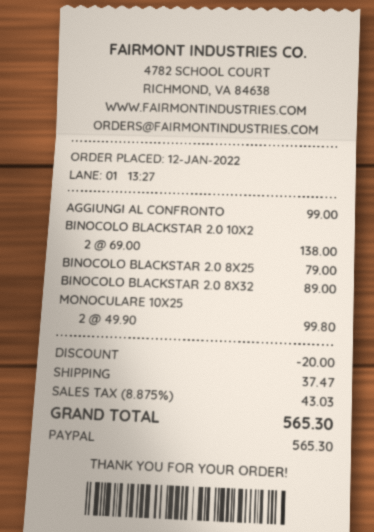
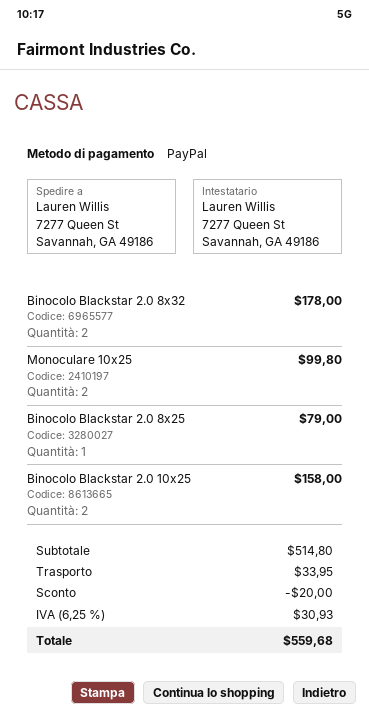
AGGIUNGI AL CONFRONTO: 1 for 99.00 -> none
BINOCOLO BLACKSTAR 2.0 10X2: 2 for 138.00 -> 2 for 158.00
BINOCOLO BLACKSTAR 2.0 8X32: 1 for 89.00 -> 2 for 178.00
shipping: 37.47 -> 33.95
tax: 8.875% = 43.03 -> 6.25% = 30.93
total: 565.30 -> 559.68

